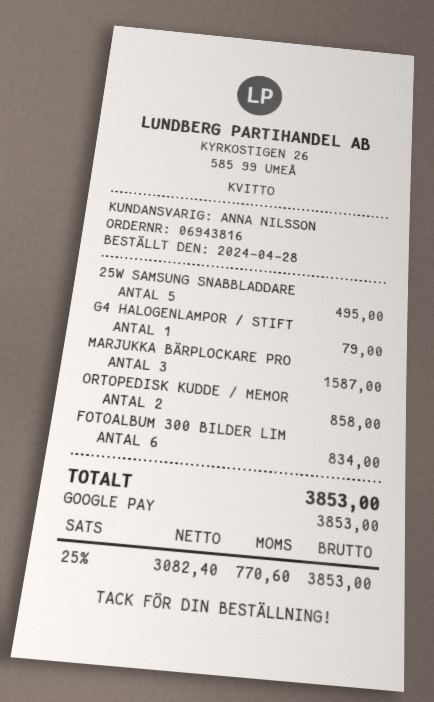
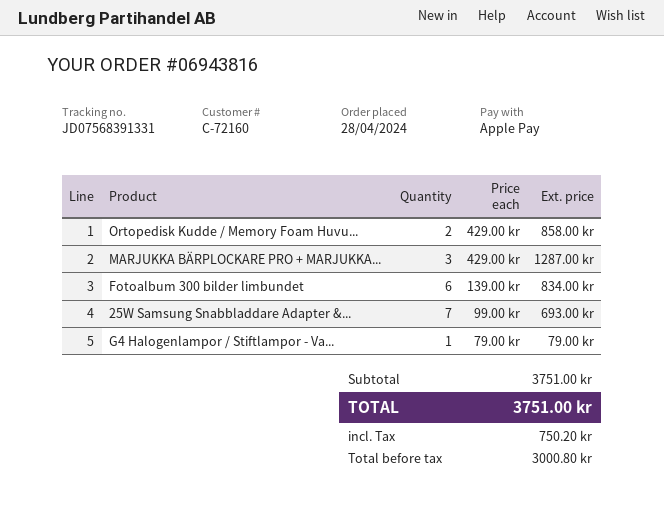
payment method: Google Pay -> Apple Pay
25W SAMSUNG SNABBLADDARE: 5 for 495.00 -> 7 for 693.00
MARJUKKA BÄRPLOCKARE PRO: 3 for 1587.00 -> 3 for 1287.00
net: 3082.40 -> 3000.80
tax: 770.60 -> 750.20
total: 3853.00 -> 3751.00

